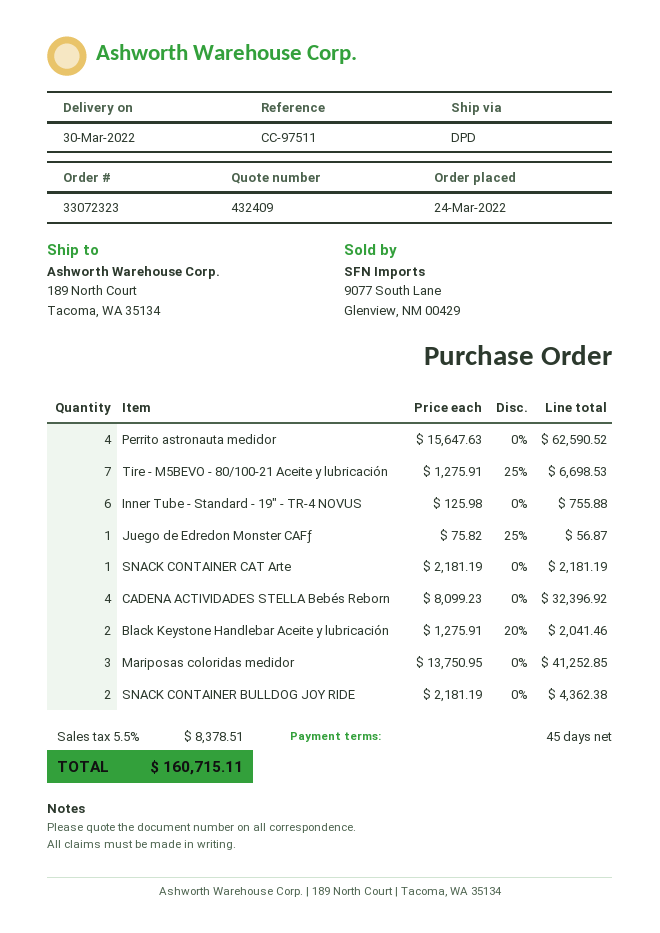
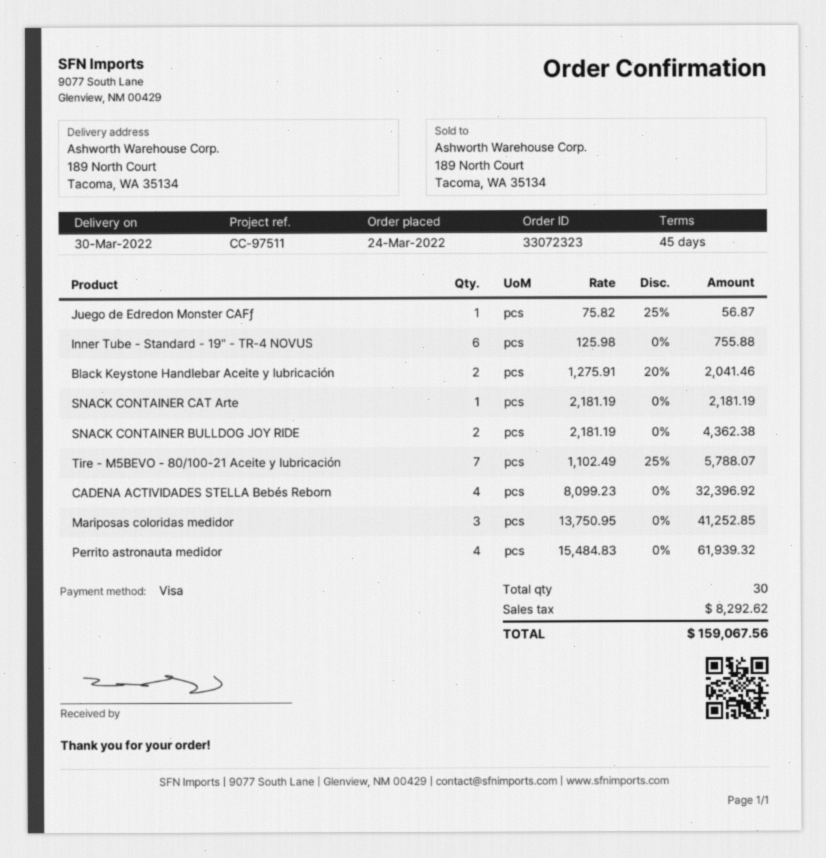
Perrito astronauta medidor: 4 x 15647.63 = 62590.52 -> 4 x 15484.83 = 61939.32
Tire - M5BEVO - 80/100-21 Aceite y lubricación: 7 x 1275.91 - 25% = 6698.53 -> 7 x 1102.49 - 25% = 5788.07
tax: 8378.51 -> 8292.62
total: 160715.11 -> 159067.56

